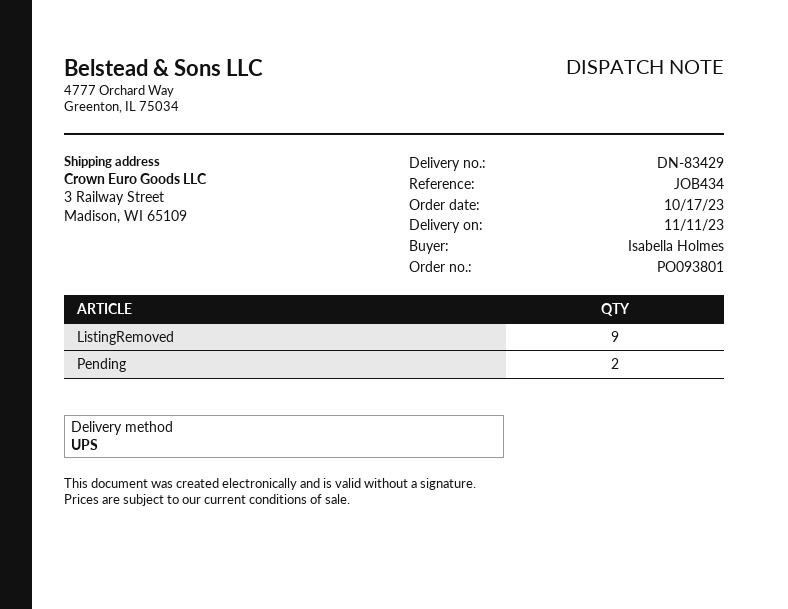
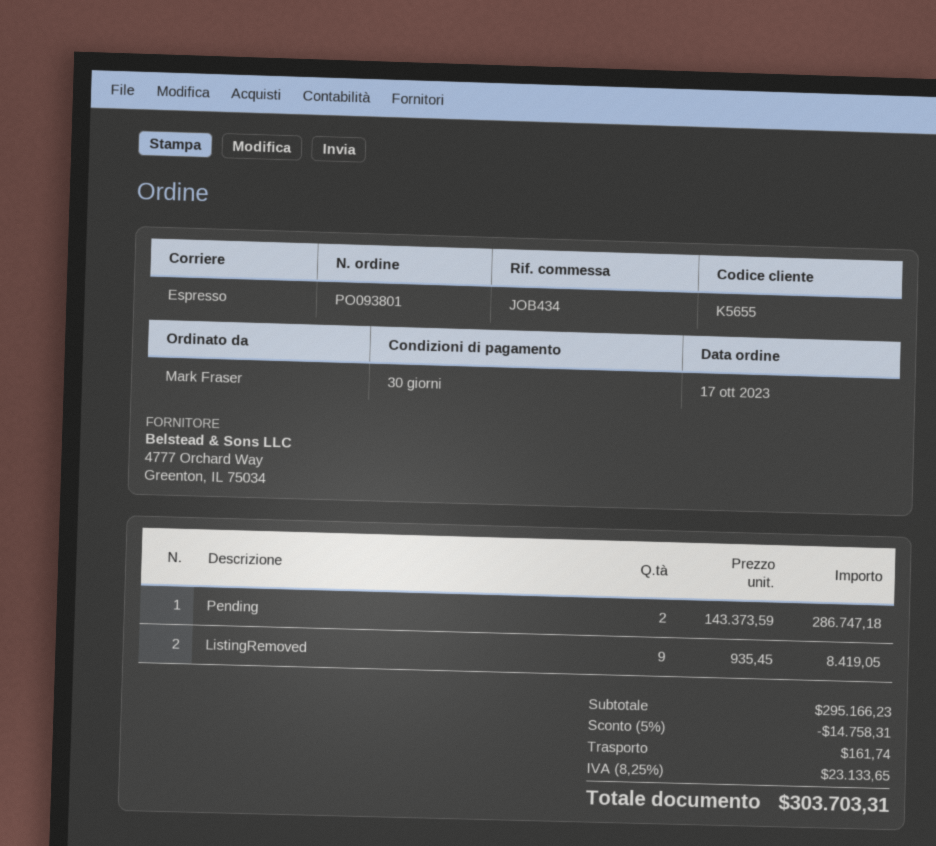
ordered by: Isabella Holmes -> Mark Fraser
shipping method: UPS -> express

